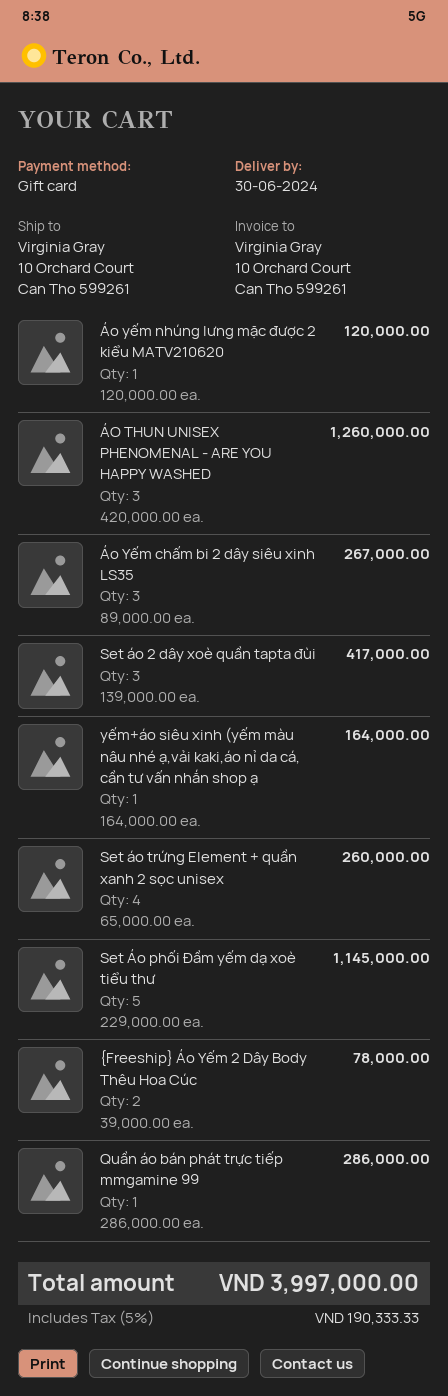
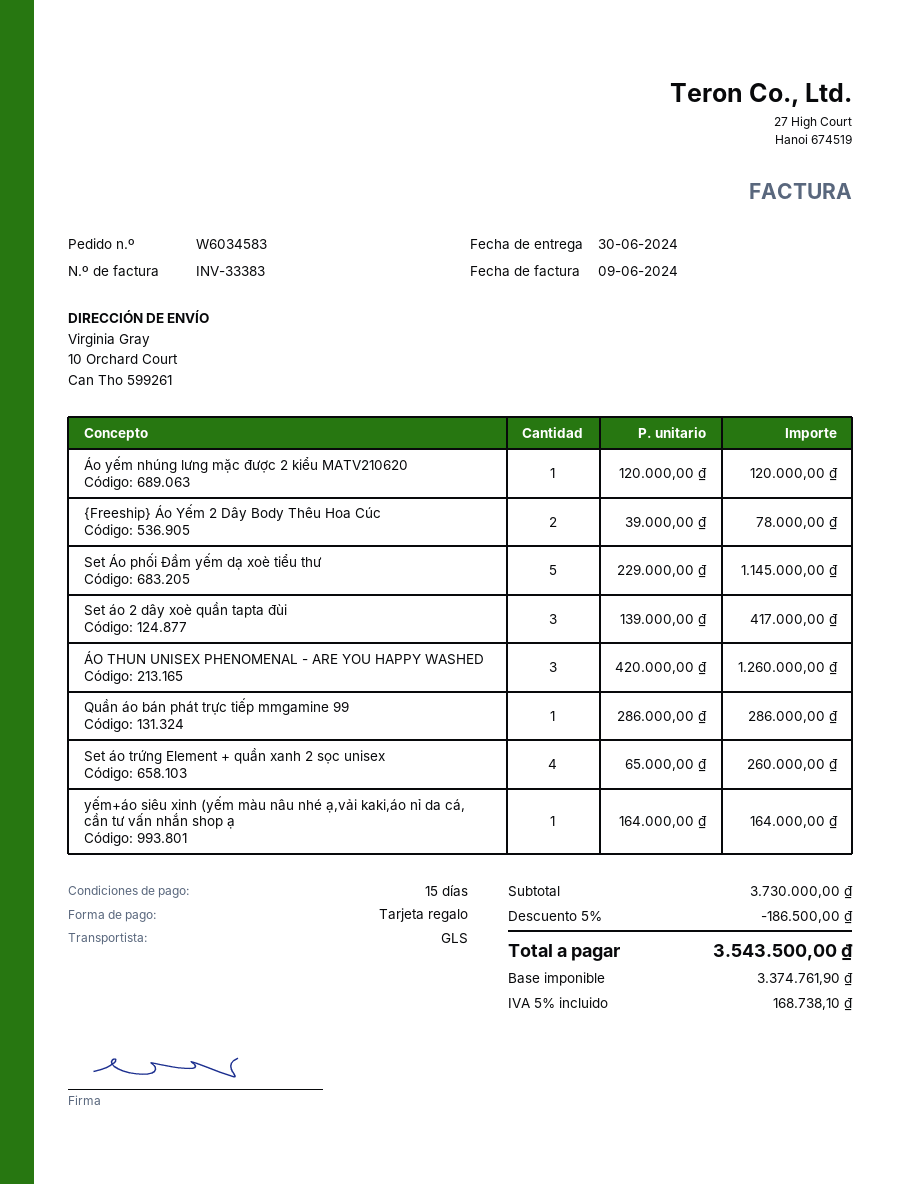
Áo Yếm chấm bi 2 dây siêu xinh LS35: 3 x 89000.00 = 267000.00 -> none
discount: none -> 5% = 186500.00
tax: 5% = 190333.33 -> 5% = 168738.10
total: 3997000.00 -> 3543500.00

